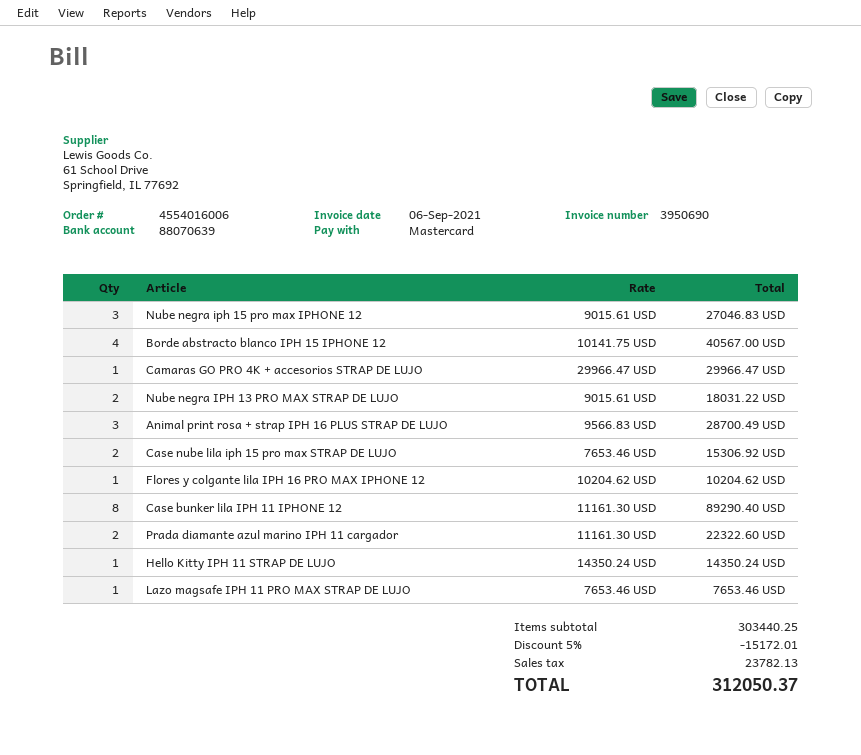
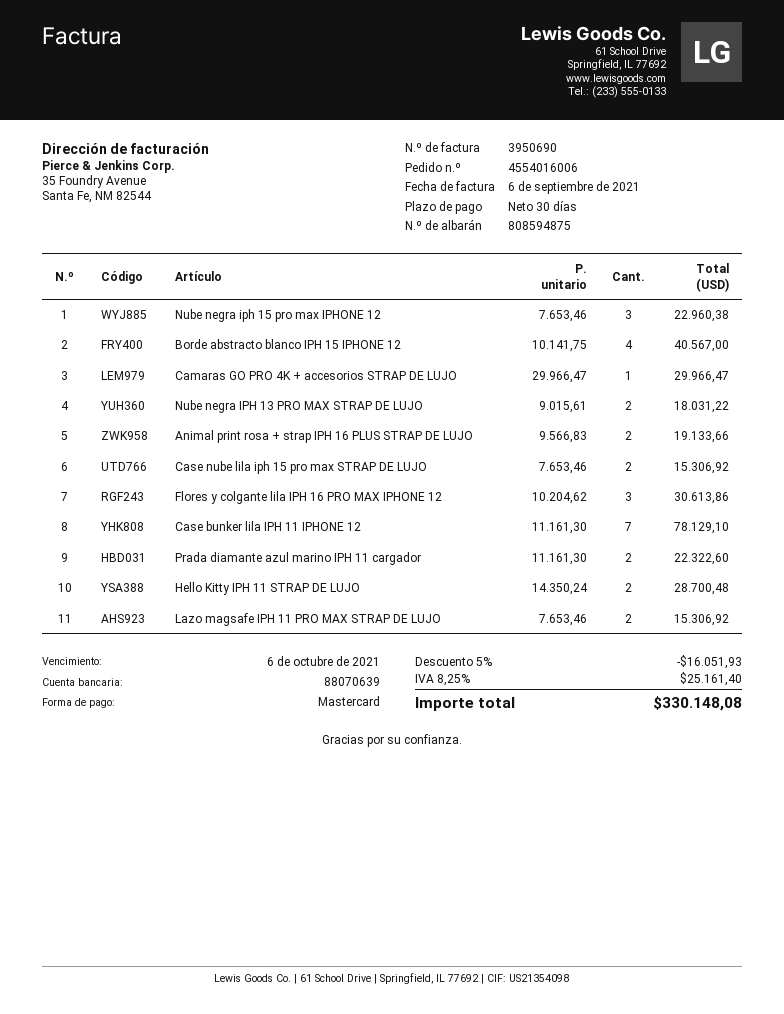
Nube negra iph 15 pro max IPHONE 12: 3 x 9015.61 = 27046.83 -> 3 x 7653.46 = 22960.38
Animal print rosa + strap IPH 16 PLUS STRAP DE LUJO: 3 x 9566.83 = 28700.49 -> 2 x 9566.83 = 19133.66
Flores y colgante lila IPH 16 PRO MAX IPHONE 12: 1 x 10204.62 = 10204.62 -> 3 x 10204.62 = 30613.86
Case bunker lila IPH 11 IPHONE 12: 8 x 11161.30 = 89290.40 -> 7 x 11161.30 = 78129.10
Hello Kitty IPH 11 STRAP DE LUJO: 1 x 14350.24 = 14350.24 -> 2 x 14350.24 = 28700.48
Lazo magsafe IPH 11 PRO MAX STRAP DE LUJO: 1 x 7653.46 = 7653.46 -> 2 x 7653.46 = 15306.92
discount: 5% = 15172.01 -> 5% = 16051.93
tax: 23782.13 -> 25161.40
total: 312050.37 -> 330148.08

